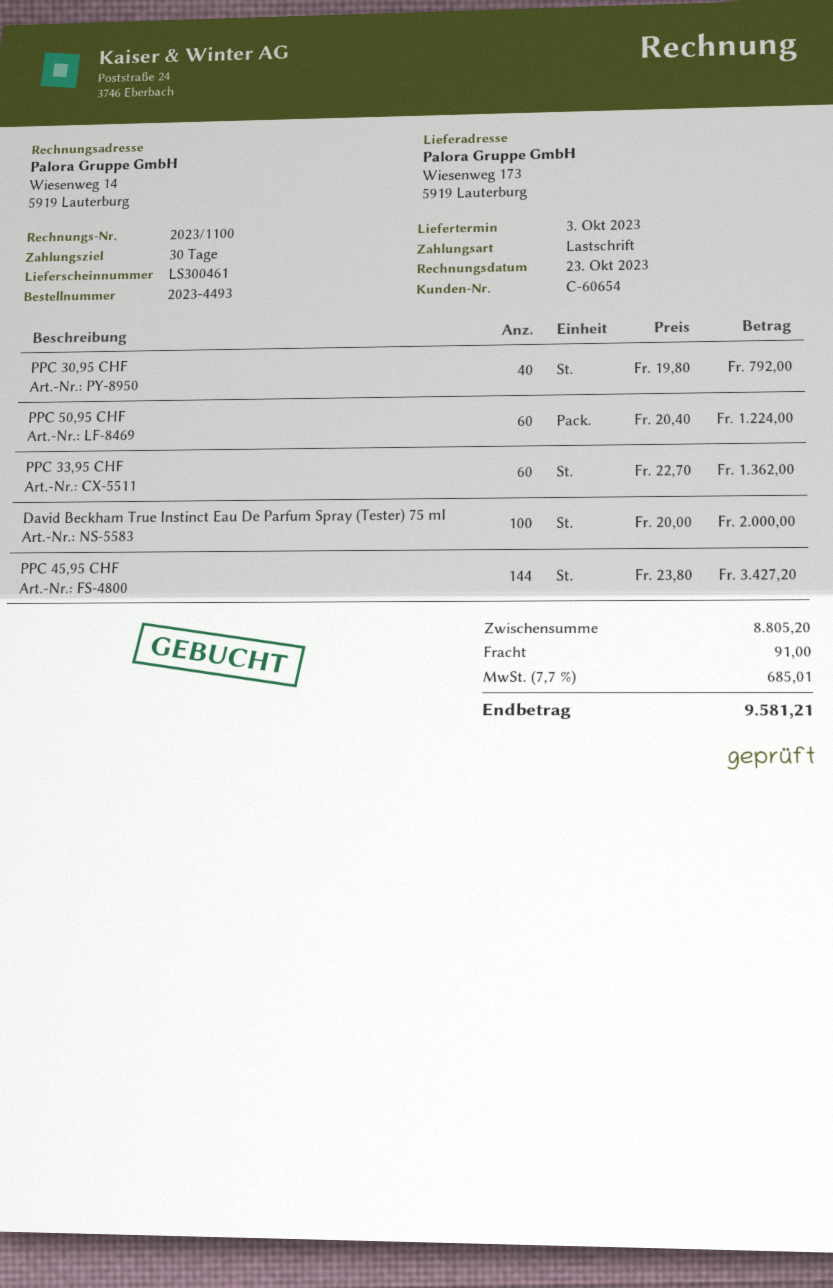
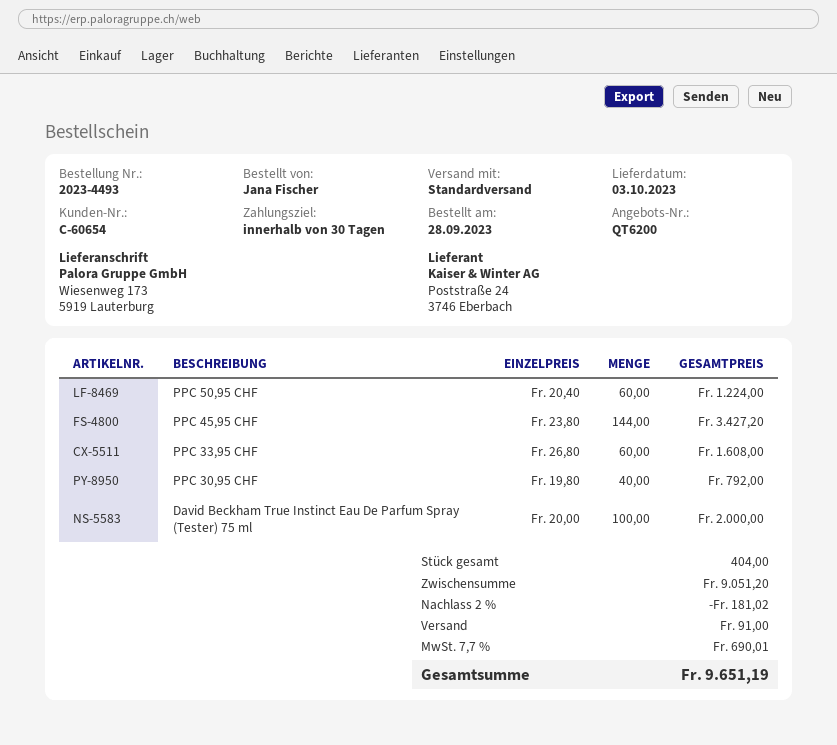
PPC 33,95 CHF: 60 x 22.70 = 1362.00 -> 60 x 26.80 = 1608.00
subtotal: 8805.20 -> 9051.20
discount: none -> 2% = 181.02
tax: 7.7% = 685.01 -> 7.7% = 690.01
total: 9581.21 -> 9651.19

